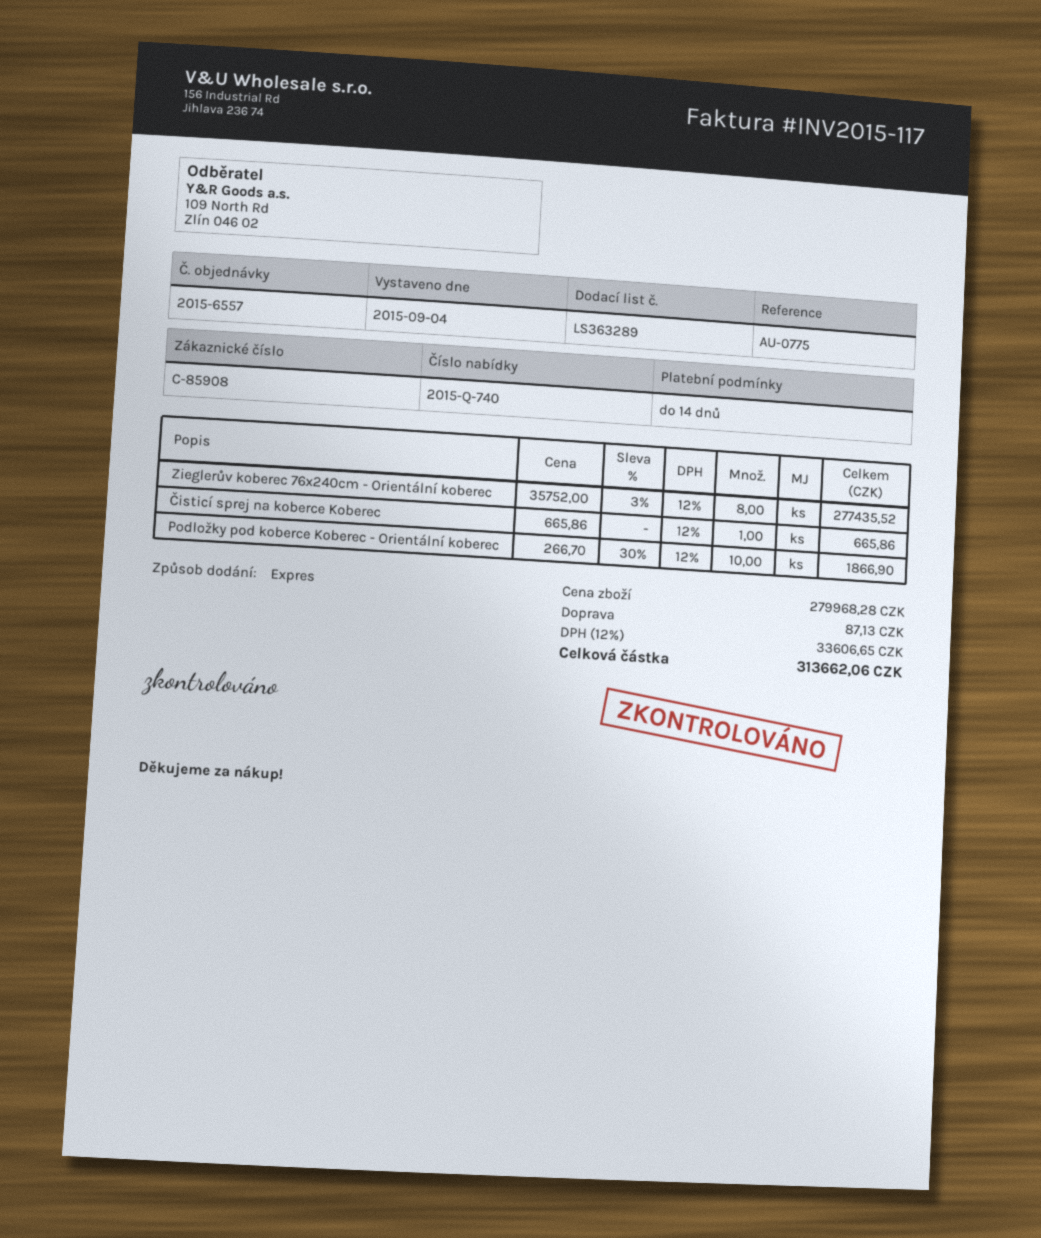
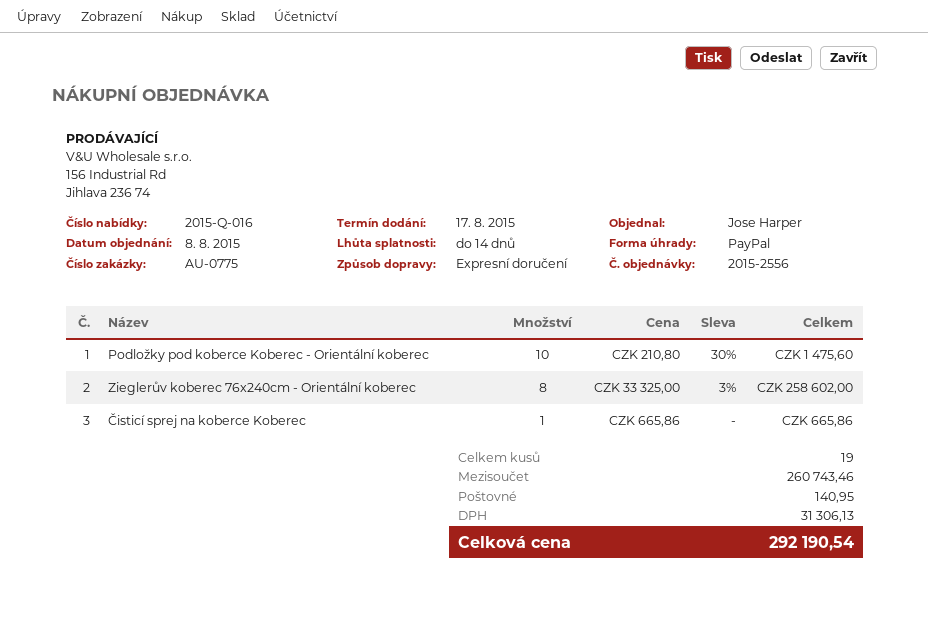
quote number: 2015-Q-740 -> 2015-Q-016
order number: 2015-6557 -> 2015-2556
Zieglerův koberec 76x240cm - Orientální koberec: 8 x 35752.00 - 3% = 277435.52 -> 8 x 33325.00 - 3% = 258602.00
Podložky pod koberce Koberec - Orientální koberec: 10 x 266.70 - 30% = 1866.90 -> 10 x 210.80 - 30% = 1475.60
subtotal: 279968.28 -> 260743.46
shipping: 87.13 -> 140.95
tax: 33606.65 -> 31306.13
total: 313662.06 -> 292190.54

